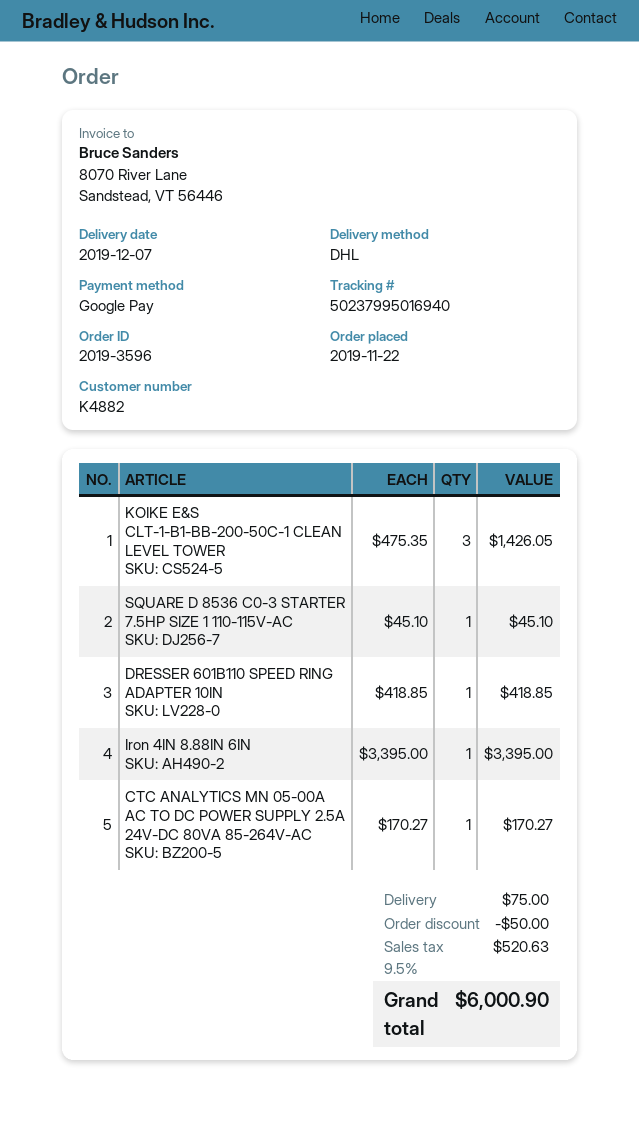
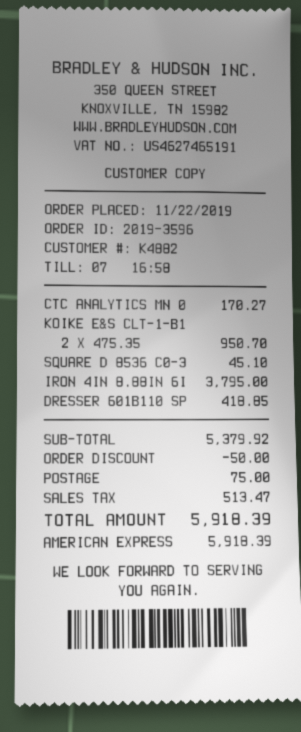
payment method: Google Pay -> American Express
KOIKE E&S CLT-1-B1-BB-200-50C-1 CLEAN LEVEL TOWER: 3 x 475.35 = 1426.05 -> 2 x 475.35 = 950.70
Iron 4IN 8.88IN 6IN: 1 x 3395.00 = 3395.00 -> 1 x 3795.00 = 3795.00
tax: 520.63 -> 513.47
total: 6000.90 -> 5918.39

